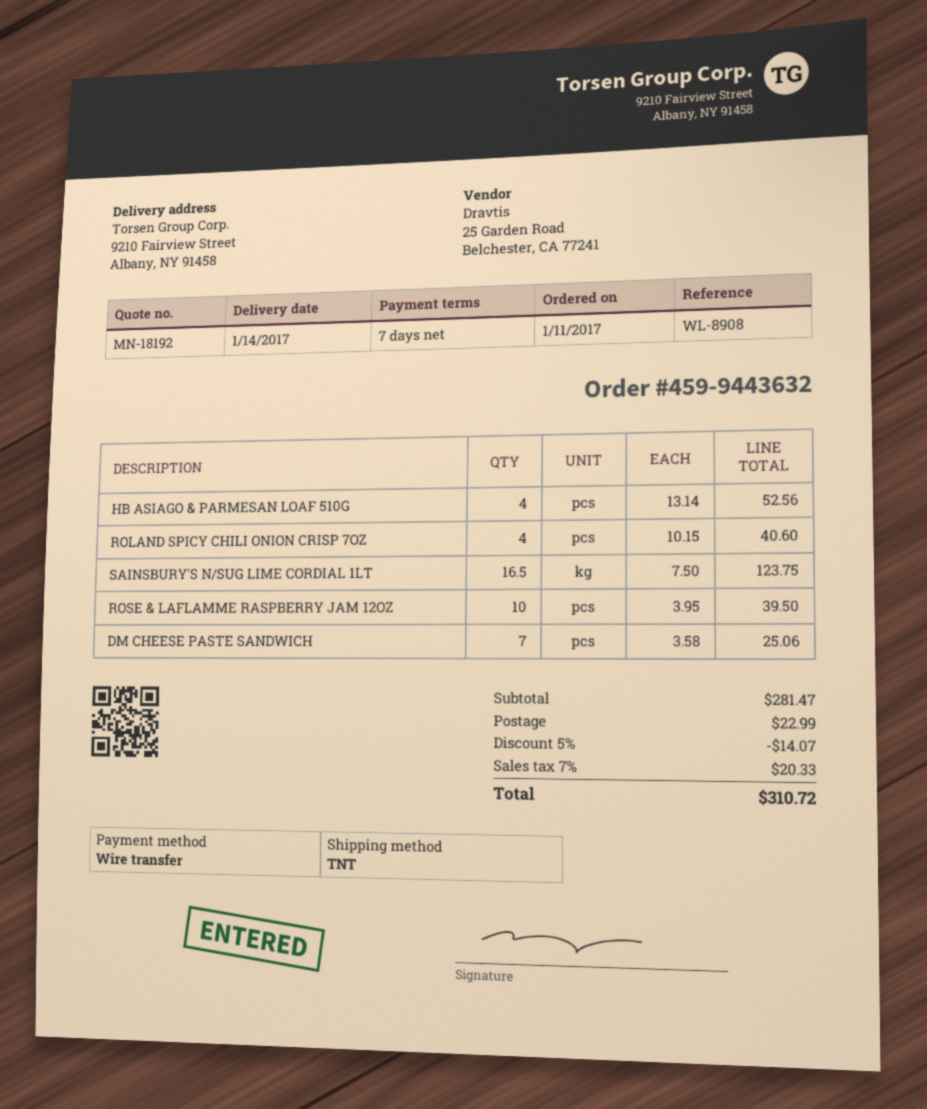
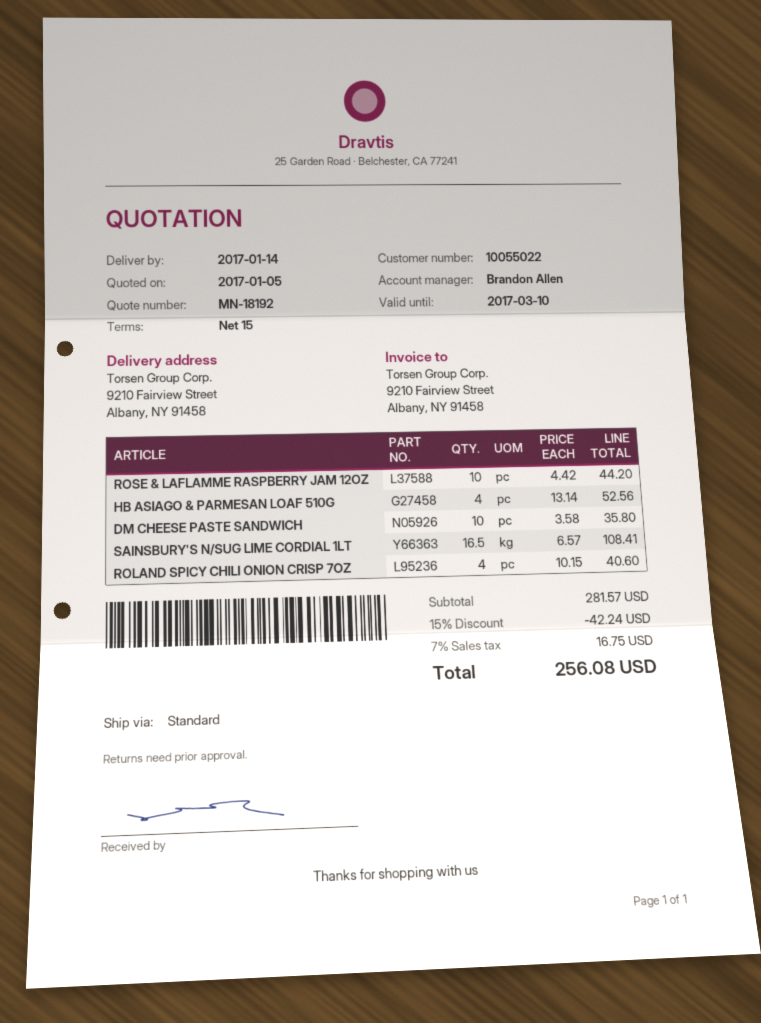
payment terms: 7 days -> 15 days
shipping method: TNT -> standard
SAINSBURY'S N/SUG LIME CORDIAL 1LT: 16.5 x 7.50 = 123.75 -> 16.5 x 6.57 = 108.41
ROSE & LAFLAMME RASPBERRY JAM 12OZ: 10 x 3.95 = 39.50 -> 10 x 4.42 = 44.20
DM CHEESE PASTE SANDWICH: 7 x 3.58 = 25.06 -> 10 x 3.58 = 35.80
subtotal: 281.47 -> 281.57
discount: 5% = 14.07 -> 15% = 42.24
shipping: 22.99 -> none
tax: 7% = 20.33 -> 7% = 16.75
total: 310.72 -> 256.08

